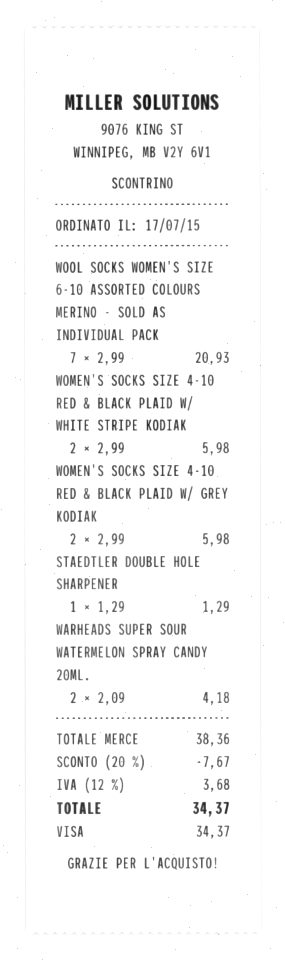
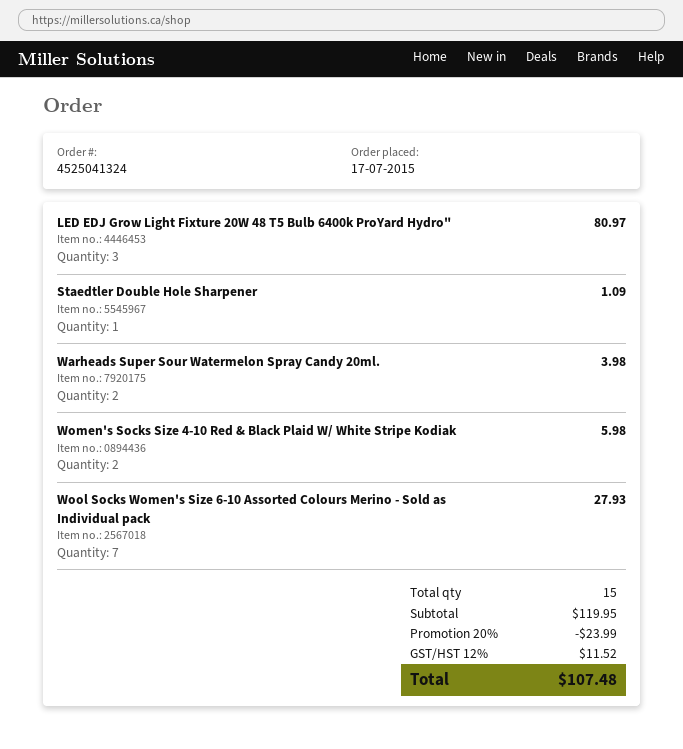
WOOL SOCKS WOMEN'S SIZE 6-10 ASSORTED COLOURS MERINO - SOLD AS INDIVIDUAL PACK: 7 for 20.93 -> 7 for 27.93
WOMEN'S SOCKS SIZE 4-10 RED & BLACK PLAID W/ GREY KODIAK: 2 for 5.98 -> none
STAEDTLER DOUBLE HOLE SHARPENER: 1 for 1.29 -> 1 for 1.09
WARHEADS SUPER SOUR WATERMELON SPRAY CANDY 20ML.: 2 for 4.18 -> 2 for 3.98
LED EDJ Grow Light Fixture 20W 48 T5 Bulb 6400k ProYard Hydro": none -> 3 for 80.97
subtotal: 38.36 -> 119.95
discount: 20% = 7.67 -> 20% = 23.99
tax: 12% = 3.68 -> 12% = 11.52
total: 34.37 -> 107.48

